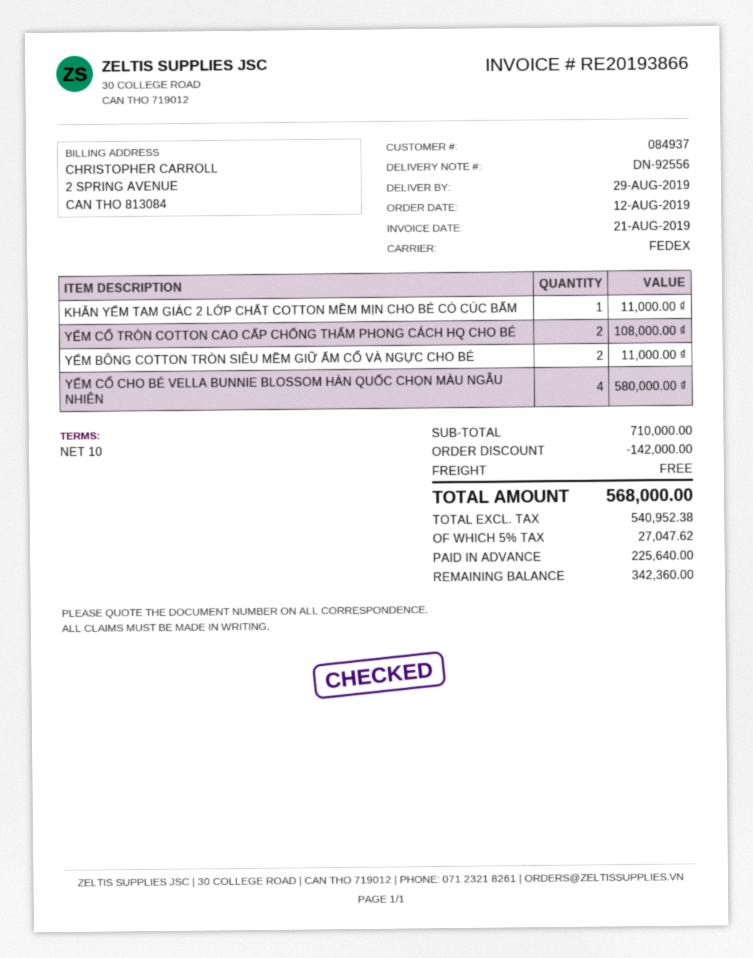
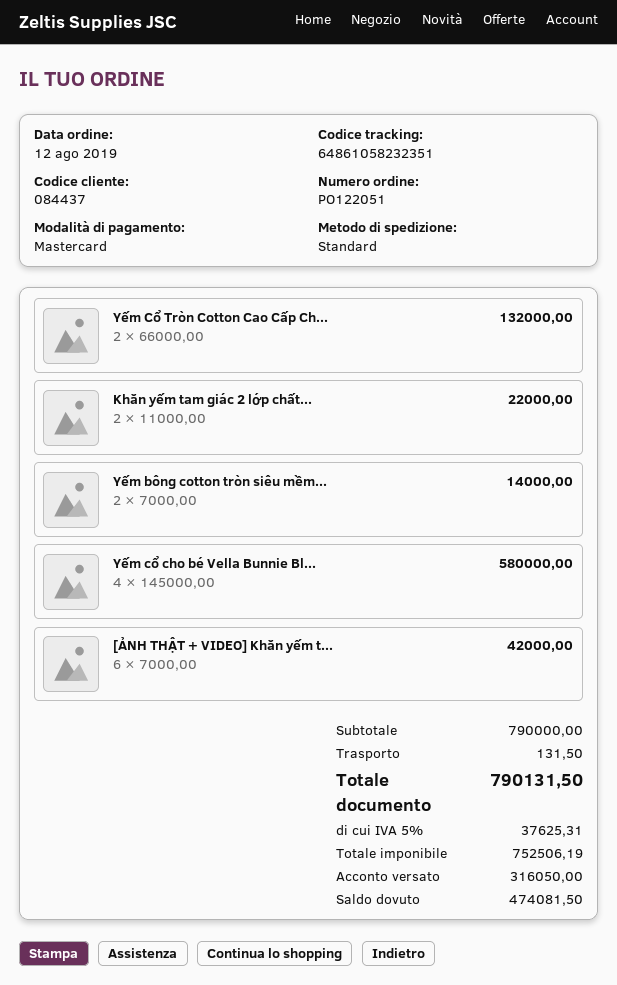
customer number: 084937 -> 084437
shipping method: FedEx -> standard
KHĂN YẾM TAM GIÁC 2 LỚP CHẤT COTTON MỀM MỊN CHO BÉ CÓ CÚC BẤM: 1 for 11000.00 -> 2 for 22000.00
YẾM CỔ TRÒN COTTON CAO CẤP CHỐNG THẤM PHONG CÁCH HQ CHO BÉ: 2 for 108000.00 -> 2 for 132000.00
YẾM BÔNG COTTON TRÒN SIÊU MỀM GIỮ ẤM CỔ VÀ NGỰC CHO BÉ: 2 for 11000.00 -> 2 for 14000.00
[ẢNH THẬT + VIDEO] Khăn yếm t...: none -> 6 for 42000.00
subtotal: 710000.00 -> 790000.00
discount: 142000.00 -> none
shipping: 0.00 -> 131.50
net: 540952.38 -> 752506.19
tax: 5% = 27047.62 -> 5% = 37625.31
total: 568000.00 -> 790131.50
deposit: 225640.00 -> 316050.00
balance: 342360.00 -> 474081.50

